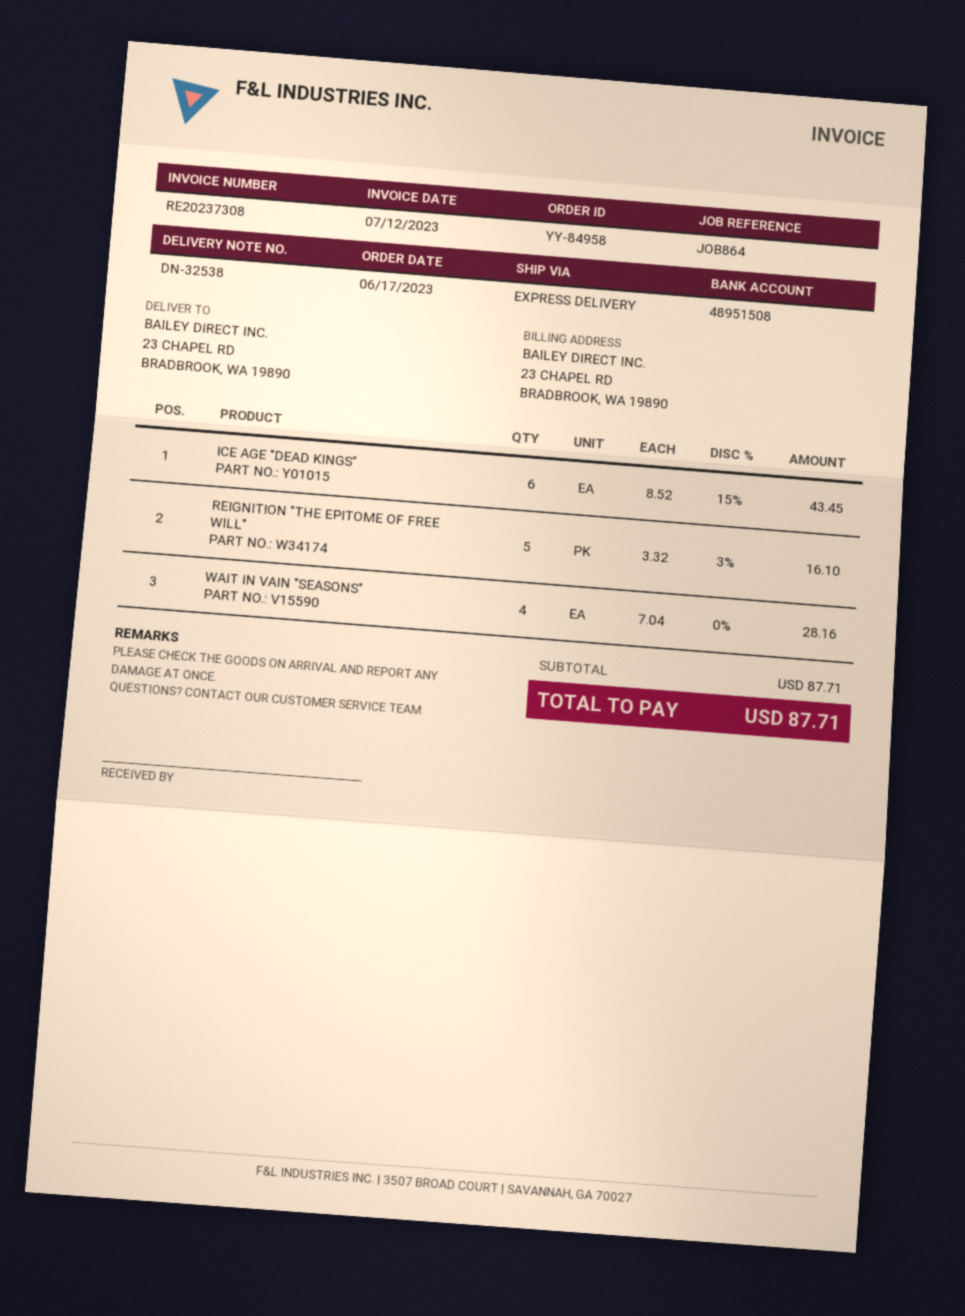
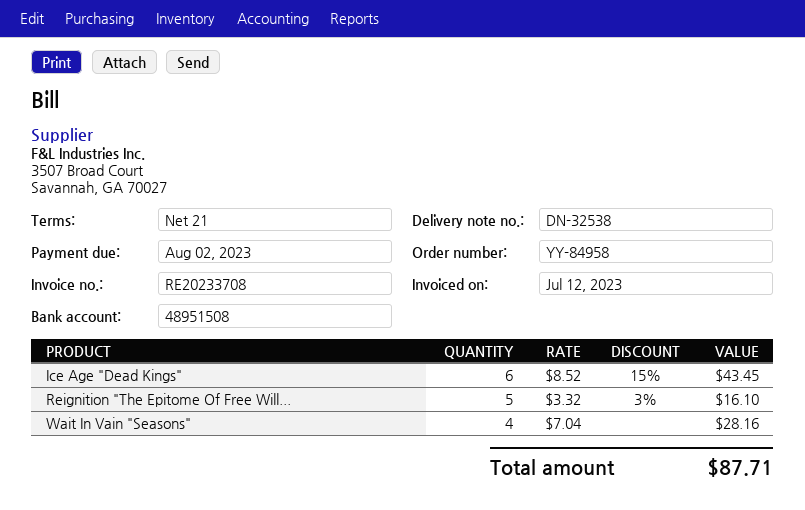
invoice number: RE20237308 -> RE20233708

